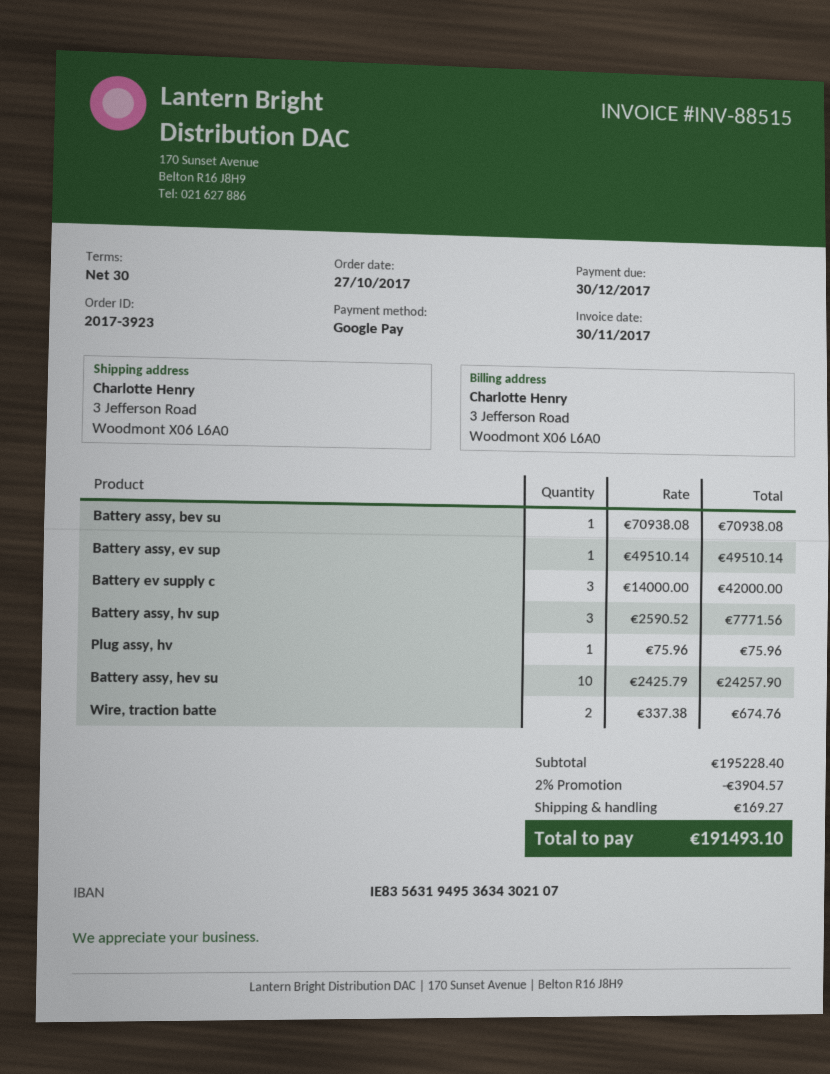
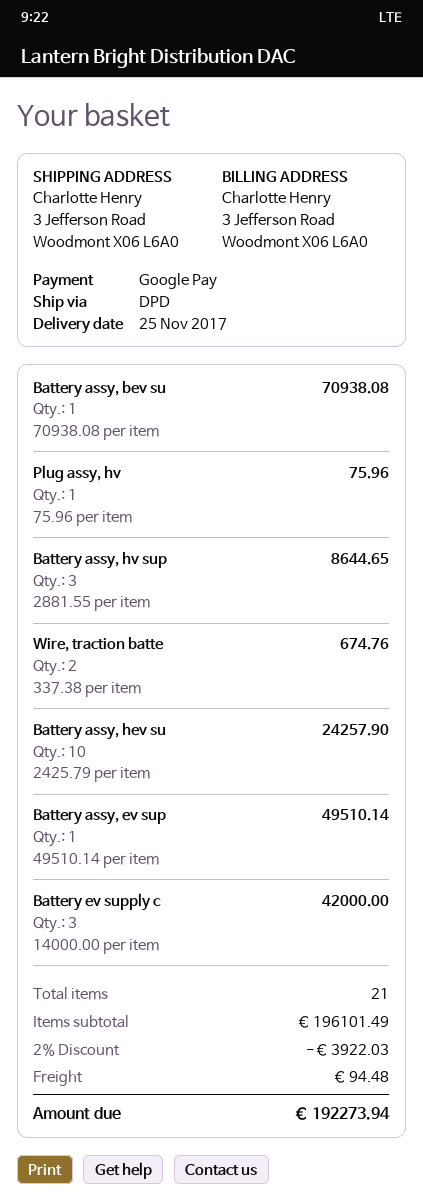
Battery assy, hv sup: 3 x 2590.52 = 7771.56 -> 3 x 2881.55 = 8644.65
subtotal: 195228.40 -> 196101.49
discount: 2% = 3904.57 -> 2% = 3922.03
shipping: 169.27 -> 94.48
total: 191493.10 -> 192273.94

